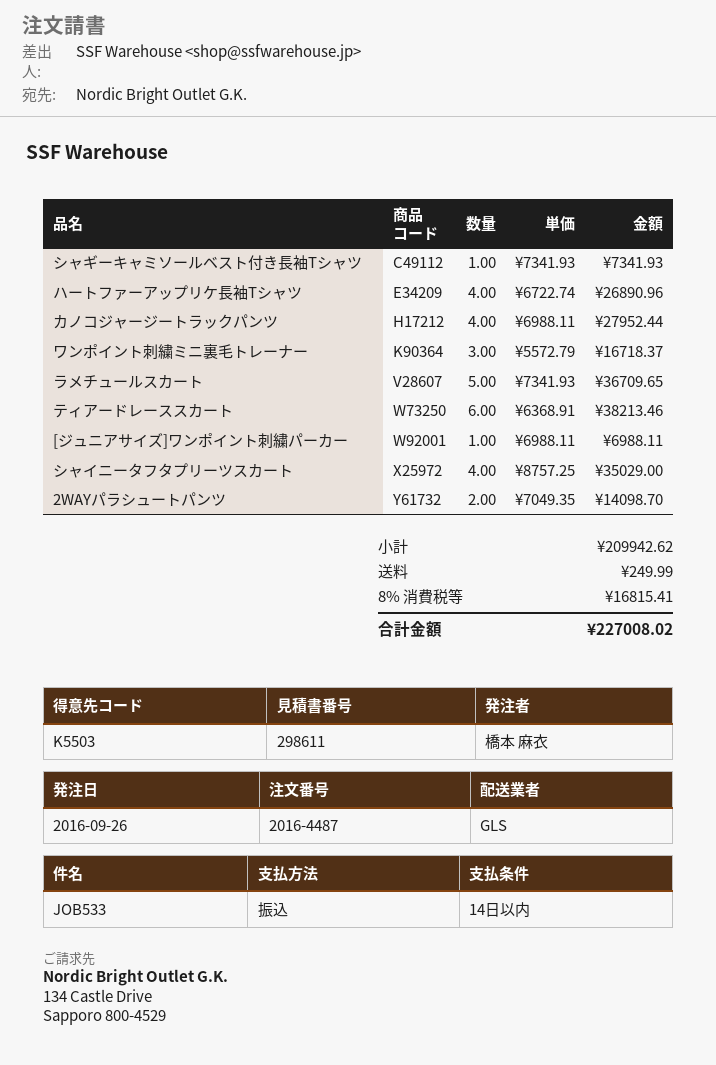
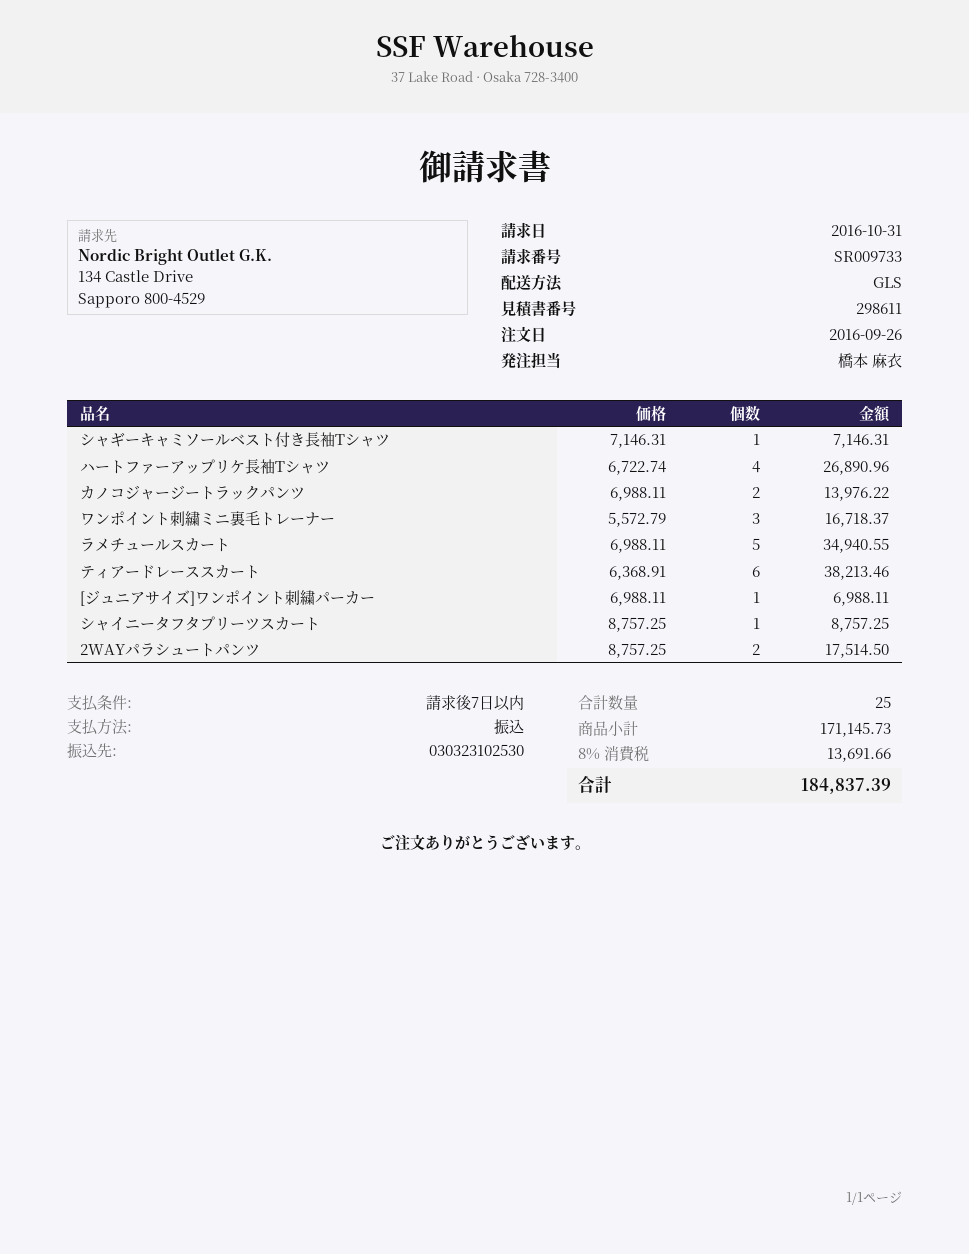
payment terms: 14 days -> 7 days
シャギーキャミソールベスト付き長袖Tシャツ: 1 x 7341.93 = 7341.93 -> 1 x 7146.31 = 7146.31
カノコジャージートラックパンツ: 4 x 6988.11 = 27952.44 -> 2 x 6988.11 = 13976.22
ラメチュールスカート: 5 x 7341.93 = 36709.65 -> 5 x 6988.11 = 34940.55
シャイニータフタプリーツスカート: 4 x 8757.25 = 35029.00 -> 1 x 8757.25 = 8757.25
2WAYパラシュートパンツ: 2 x 7049.35 = 14098.70 -> 2 x 8757.25 = 17514.50
subtotal: 209942.62 -> 171145.73
shipping: 249.99 -> none
tax: 8% = 16815.41 -> 8% = 13691.66
total: 227008.02 -> 184837.39

